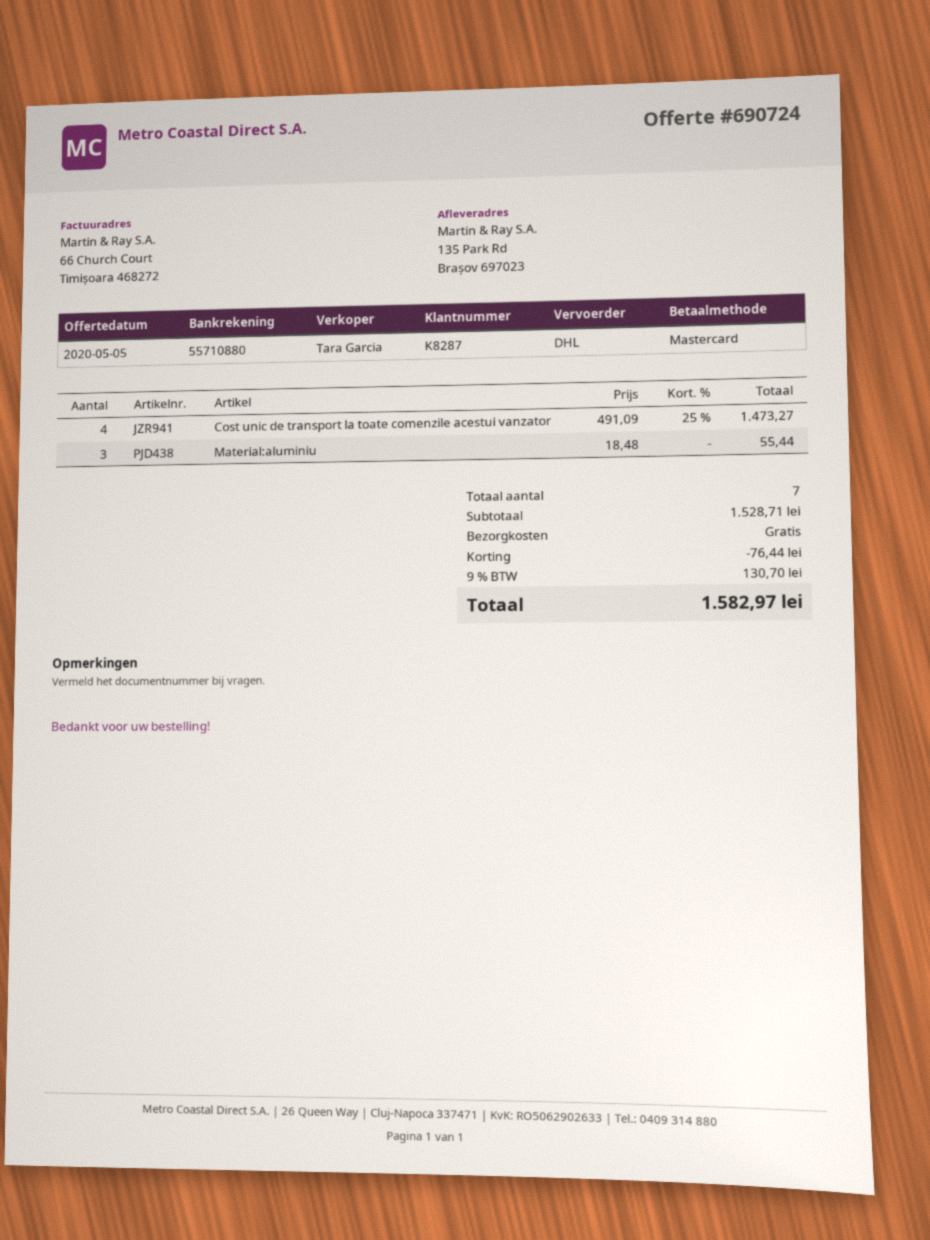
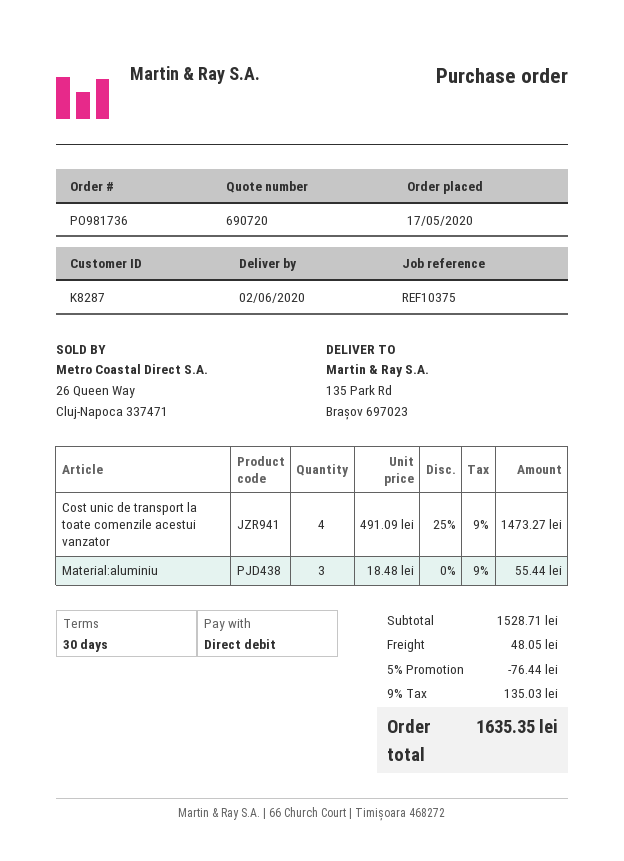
quote number: 690724 -> 690720
payment method: Mastercard -> direct debit
shipping: 0.00 -> 48.05
tax: 9% = 130.70 -> 9% = 135.03
total: 1582.97 -> 1635.35

